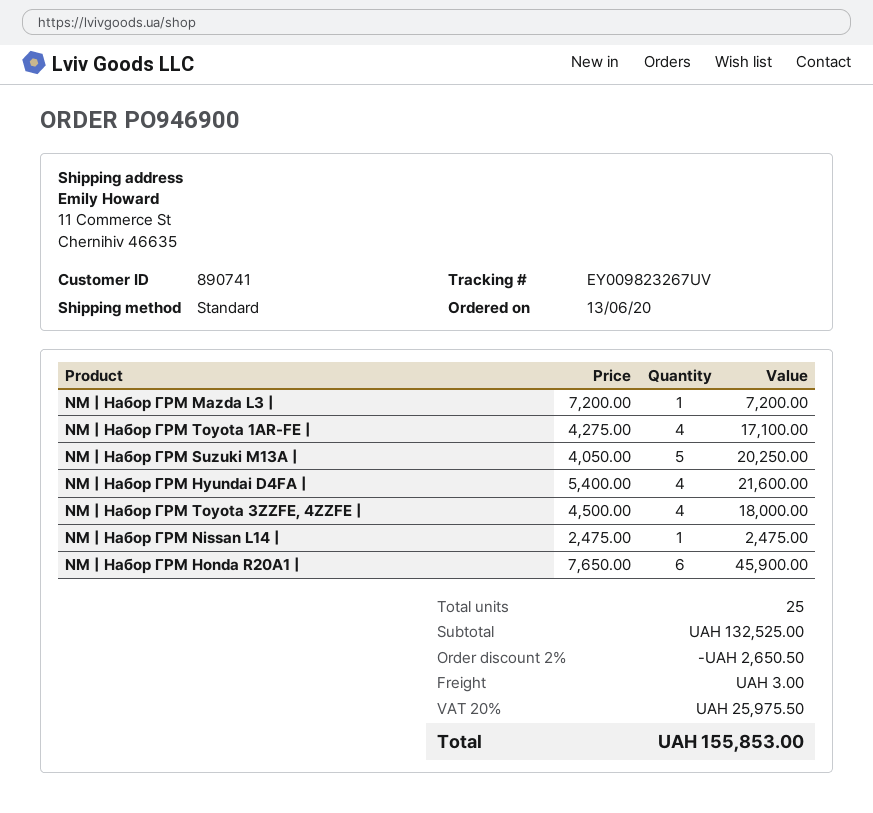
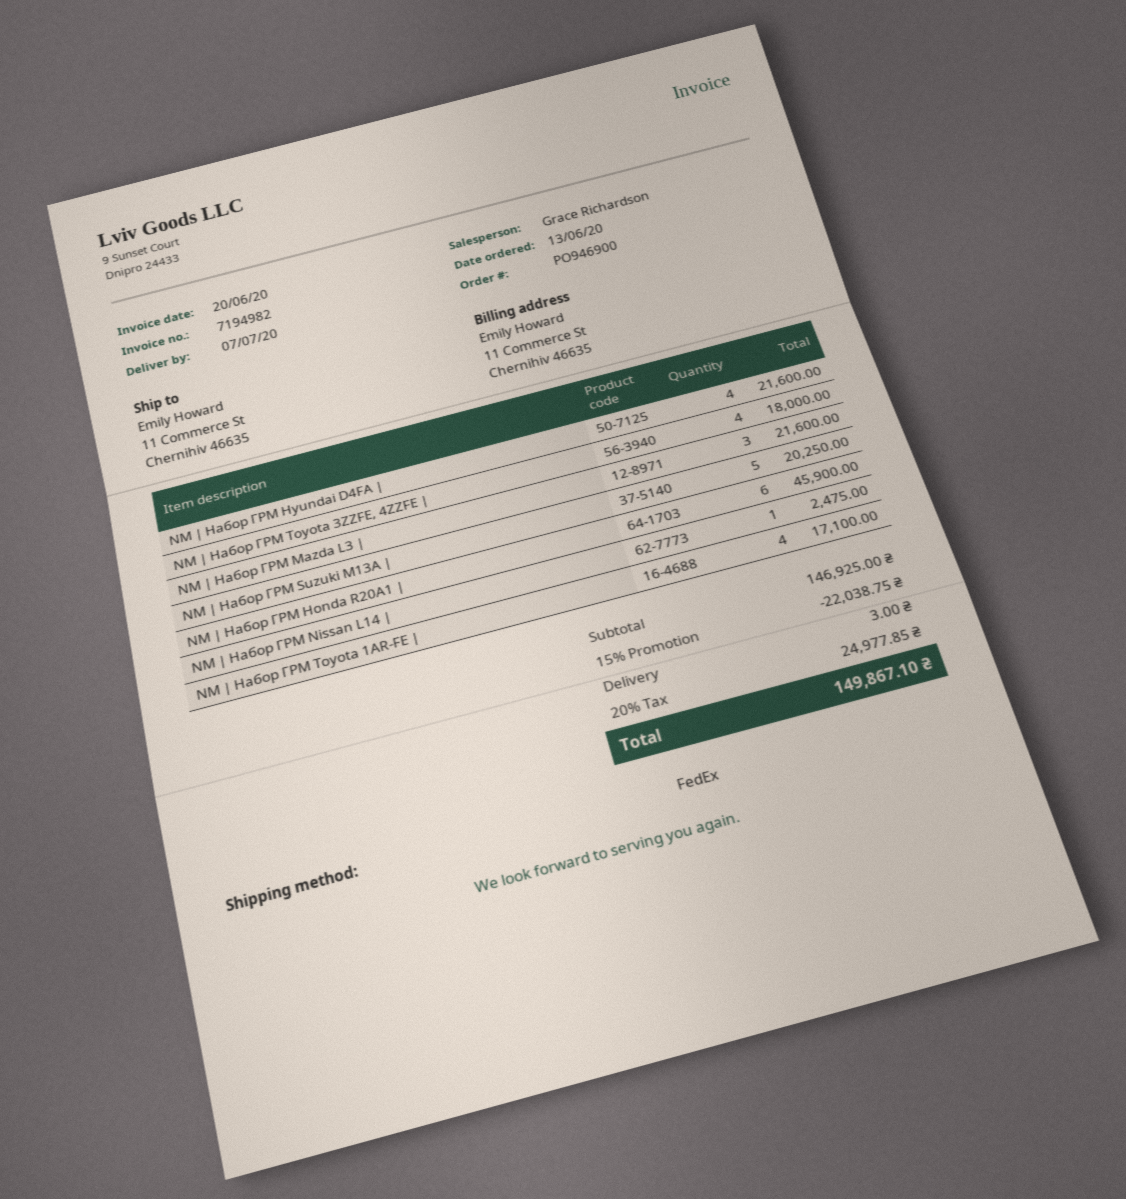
shipping method: standard -> FedEx
NM | Набор ГРМ Mazda L3 |: 1 for 7200.00 -> 3 for 21600.00
subtotal: 132525.00 -> 146925.00
discount: 2% = 2650.50 -> 15% = 22038.75
tax: 20% = 25975.50 -> 20% = 24977.85
total: 155853.00 -> 149867.10

